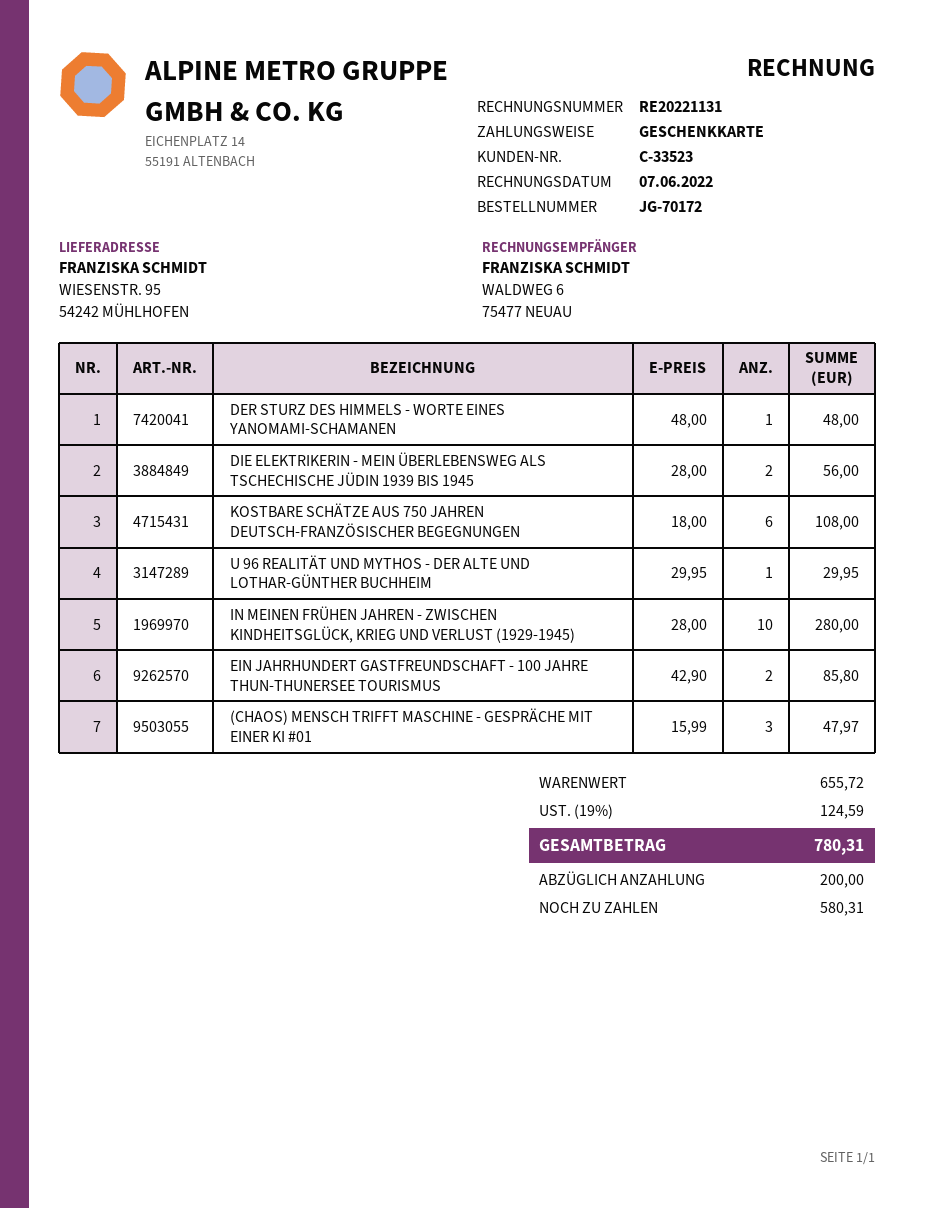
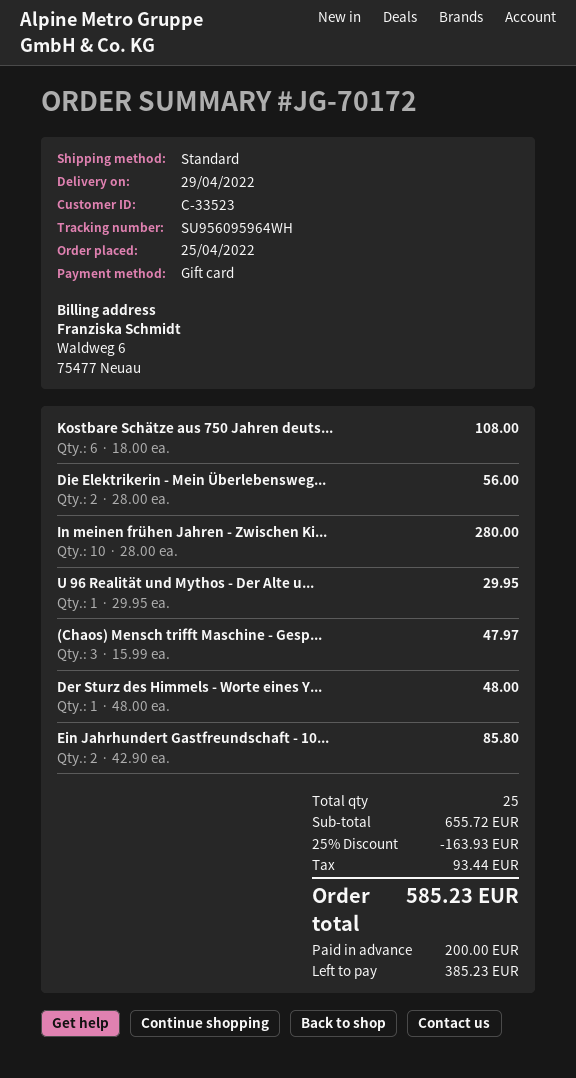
discount: none -> 25% = 163.93
tax: 124.59 -> 93.44
total: 780.31 -> 585.23
balance: 580.31 -> 385.23

